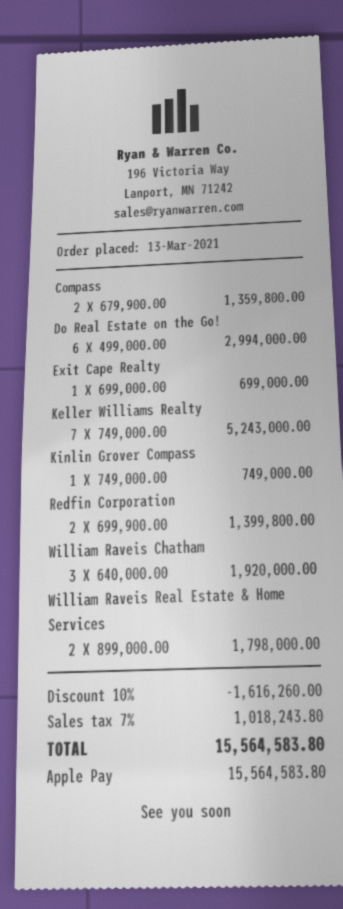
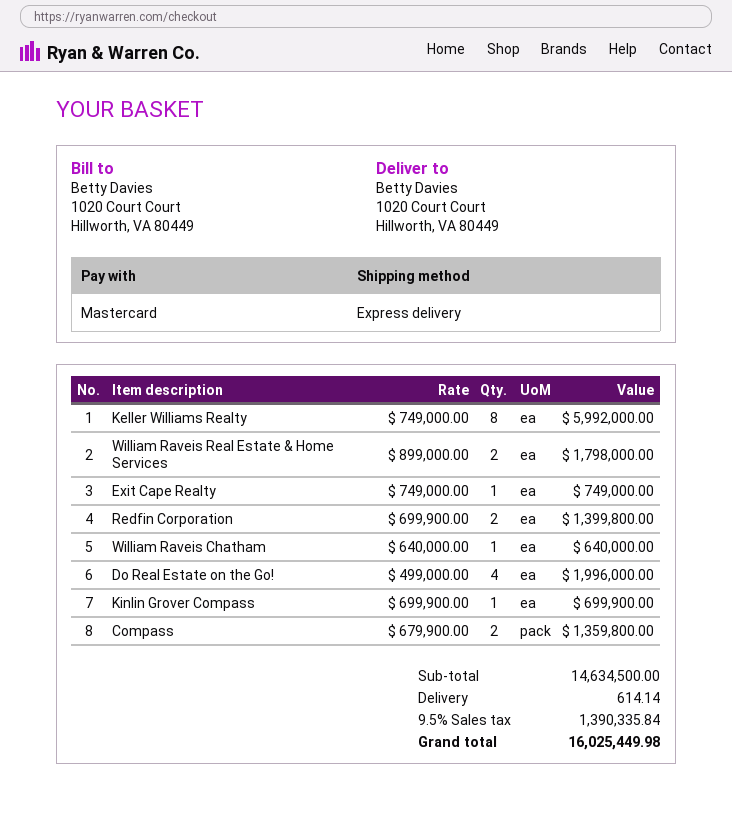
payment method: Apple Pay -> Mastercard
Do Real Estate on the Go!: 6 x 499000.00 = 2994000.00 -> 4 x 499000.00 = 1996000.00
Exit Cape Realty: 1 x 699000.00 = 699000.00 -> 1 x 749000.00 = 749000.00
Keller Williams Realty: 7 x 749000.00 = 5243000.00 -> 8 x 749000.00 = 5992000.00
Kinlin Grover Compass: 1 x 749000.00 = 749000.00 -> 1 x 699900.00 = 699900.00
William Raveis Chatham: 3 x 640000.00 = 1920000.00 -> 1 x 640000.00 = 640000.00
discount: 10% = 1616260.00 -> none
shipping: none -> 614.14
tax: 7% = 1018243.80 -> 9.5% = 1390335.84
total: 15564583.80 -> 16025449.98

